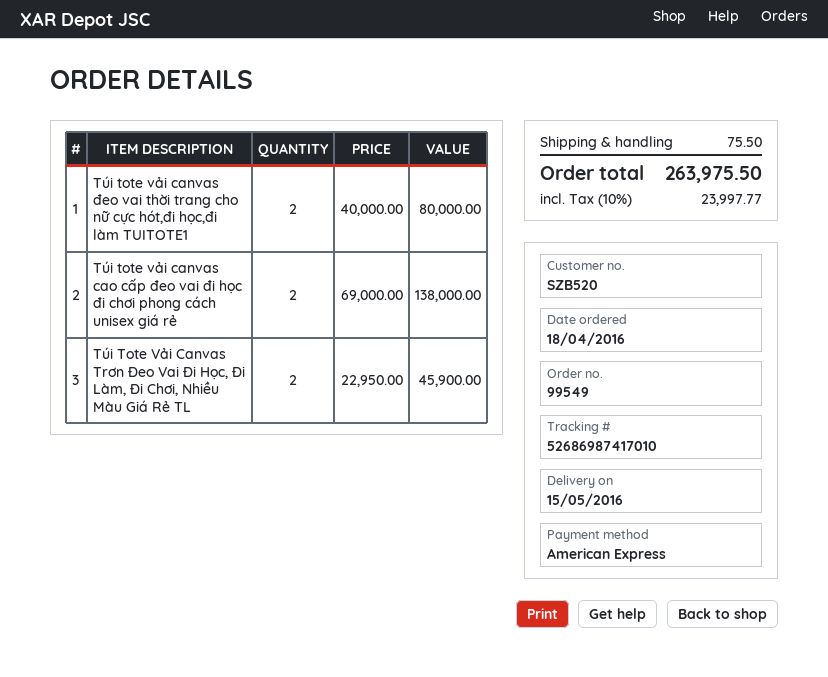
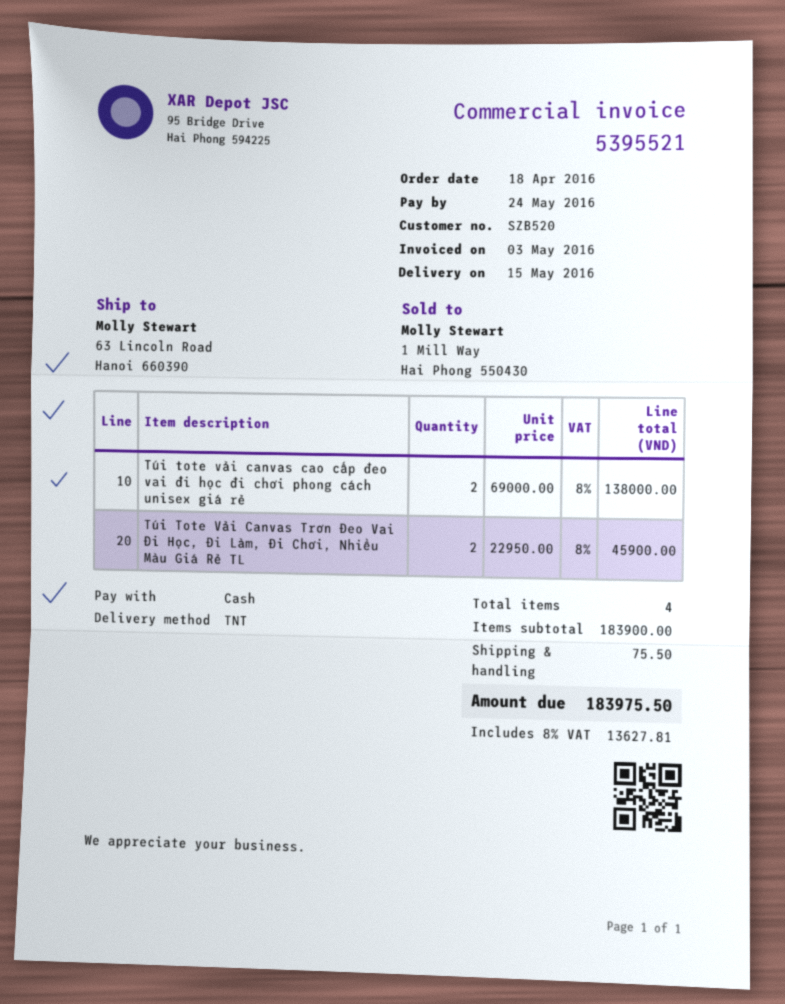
payment method: American Express -> cash
Túi tote vải canvas đeo vai thời trang cho nữ cực hót,đi học,đi làm TUITOTE1: 2 x 40000.00 = 80000.00 -> none
tax: 10% = 23997.77 -> 8% = 13627.81
total: 263975.50 -> 183975.50

